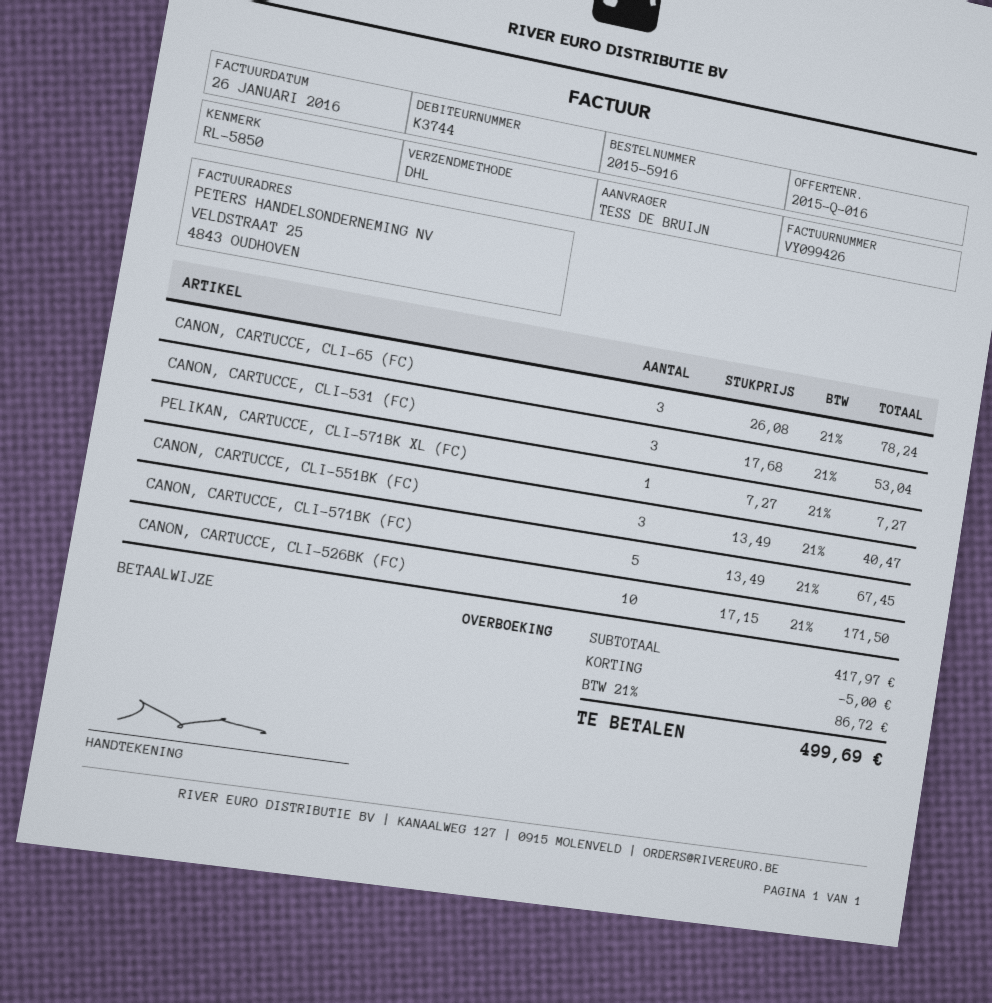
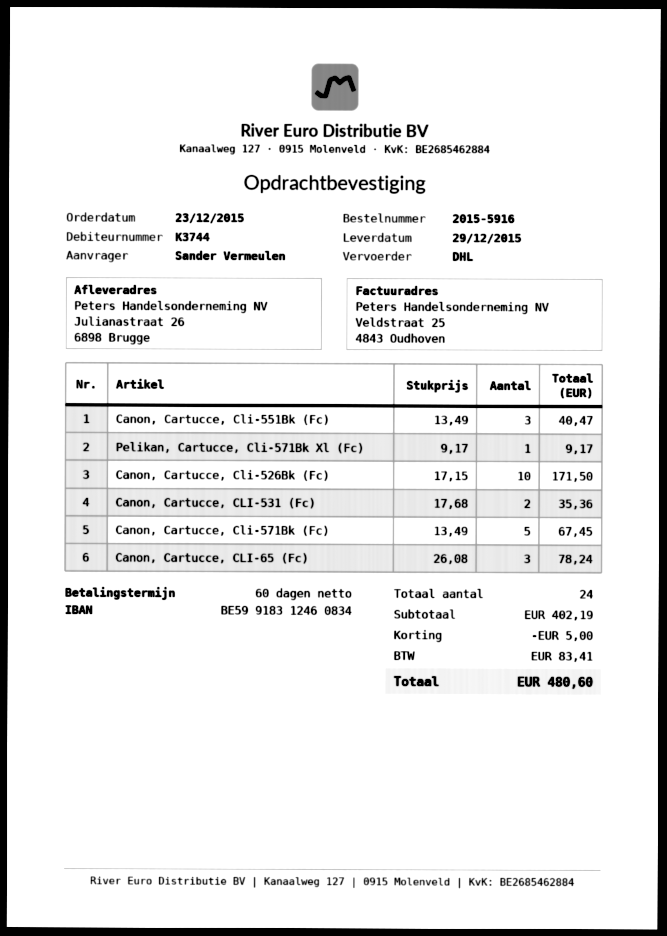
ordered by: TESS DE BRUIJN -> Sander Vermeulen
CANON, CARTUCCE, CLI-531 (FC): 3 x 17.68 = 53.04 -> 2 x 17.68 = 35.36
PELIKAN, CARTUCCE, CLI-571BK XL (FC): 1 x 7.27 = 7.27 -> 1 x 9.17 = 9.17
subtotal: 417.97 -> 402.19
tax: 86.72 -> 83.41
total: 499.69 -> 480.60

